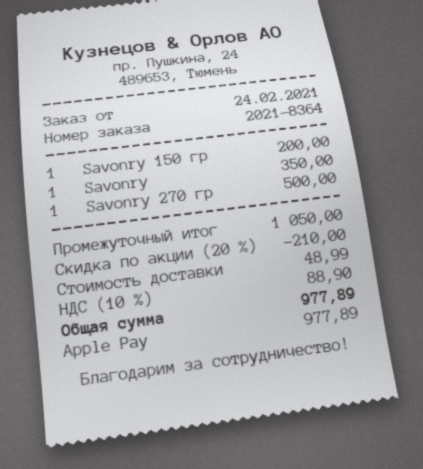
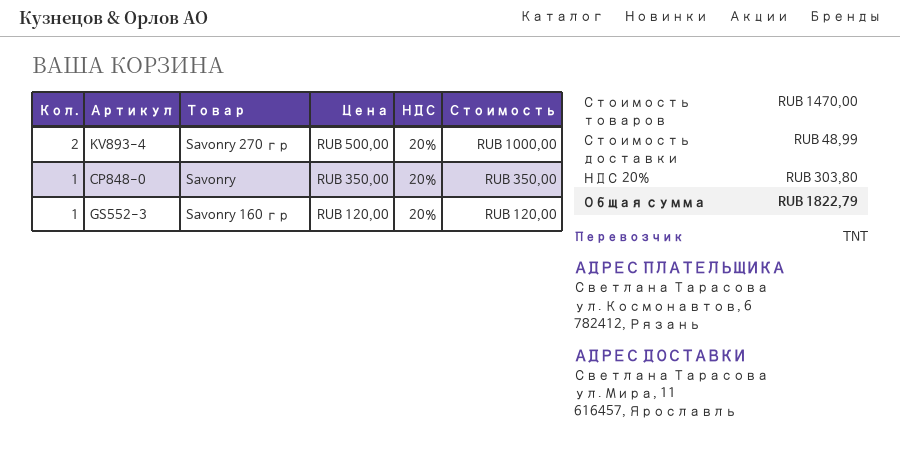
Savonry 150 гр: 1 x 200.00 = 200.00 -> none
Savonry 270 гр: 1 x 500.00 = 500.00 -> 2 x 500.00 = 1000.00
Savonry 160 гр: none -> 1 x 120.00 = 120.00
subtotal: 1050.00 -> 1470.00
discount: 20% = 210.00 -> none
tax: 10% = 88.90 -> 20% = 303.80
total: 977.89 -> 1822.79

